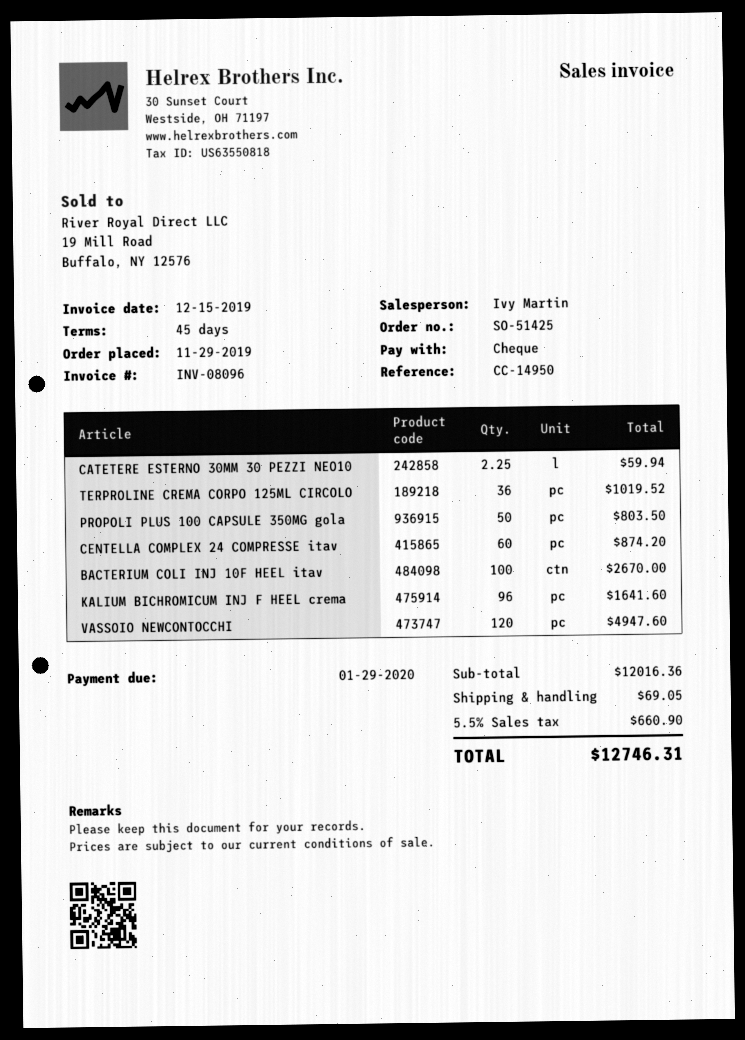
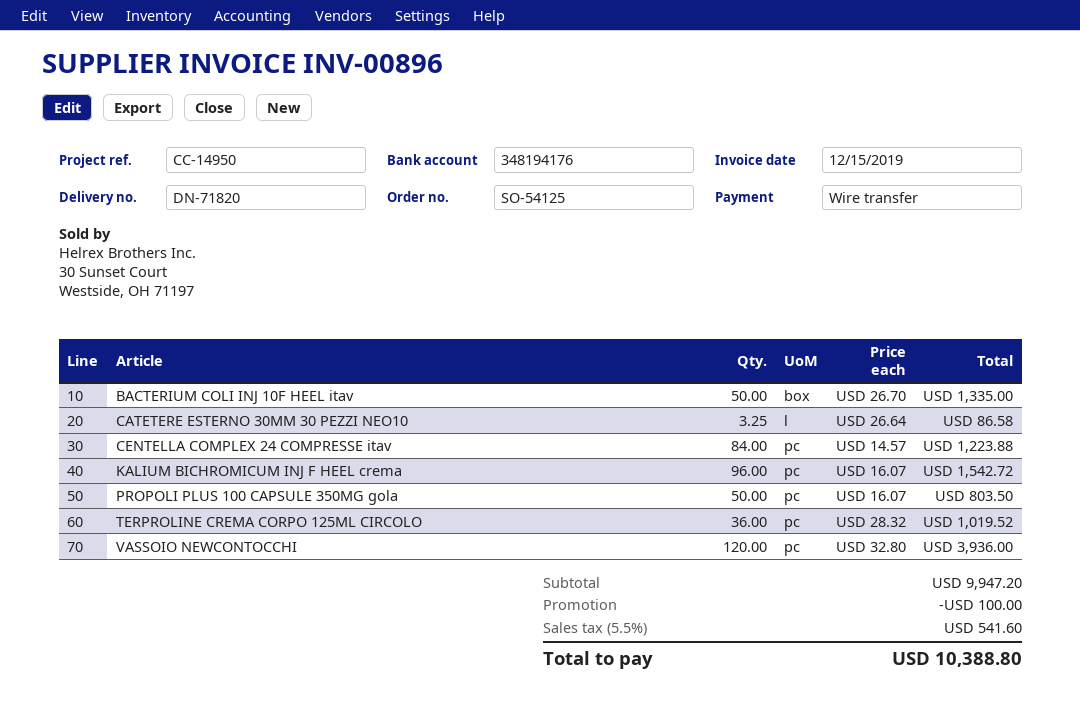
order number: SO-51425 -> SO-54125
invoice number: INV-08096 -> INV-00896
payment method: cheque -> bank transfer
CATETERE ESTERNO 30MM 30 PEZZI NEO10: 2.25 for 59.94 -> 3.25 for 86.58
CENTELLA COMPLEX 24 COMPRESSE itav: 60 for 874.20 -> 84 for 1223.88
BACTERIUM COLI INJ 10F HEEL itav: 100 for 2670.00 -> 50 for 1335.00
KALIUM BICHROMICUM INJ F HEEL crema: 96 for 1641.60 -> 96 for 1542.72
VASSOIO NEWCONTOCCHI: 120 for 4947.60 -> 120 for 3936.00
subtotal: 12016.36 -> 9947.20
discount: none -> 100.00
shipping: 69.05 -> none
tax: 5.5% = 660.90 -> 5.5% = 541.60
total: 12746.31 -> 10388.80

